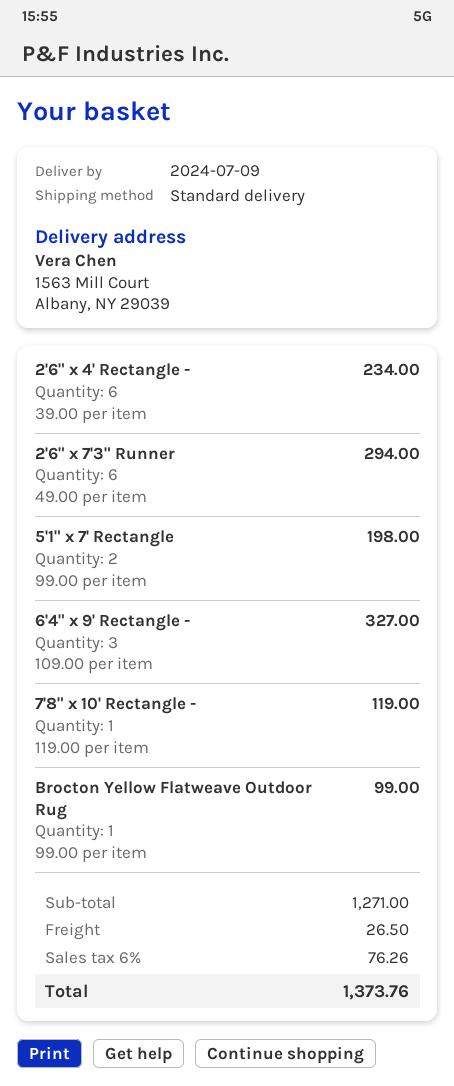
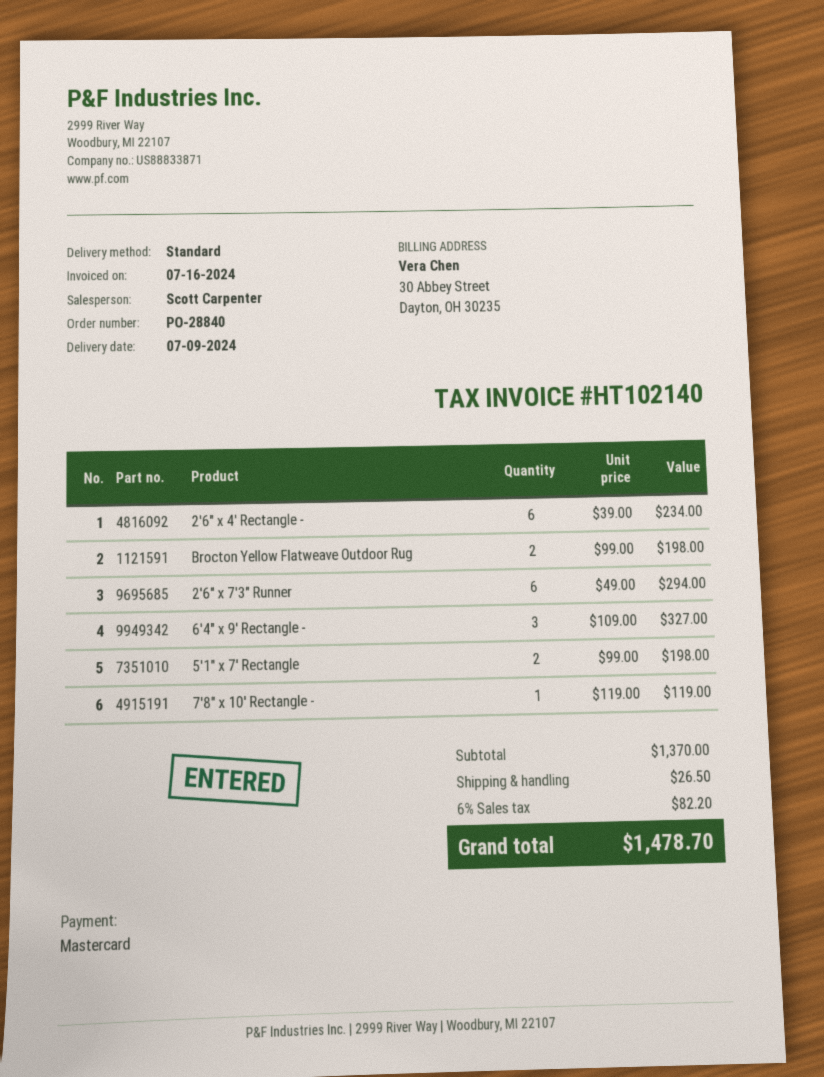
Brocton Yellow Flatweave Outdoor Rug: 1 x 99.00 = 99.00 -> 2 x 99.00 = 198.00
subtotal: 1271.00 -> 1370.00
tax: 6% = 76.26 -> 6% = 82.20
total: 1373.76 -> 1478.70

